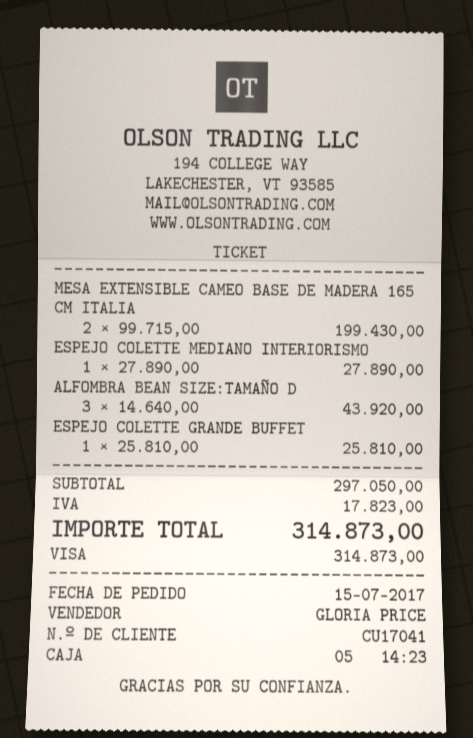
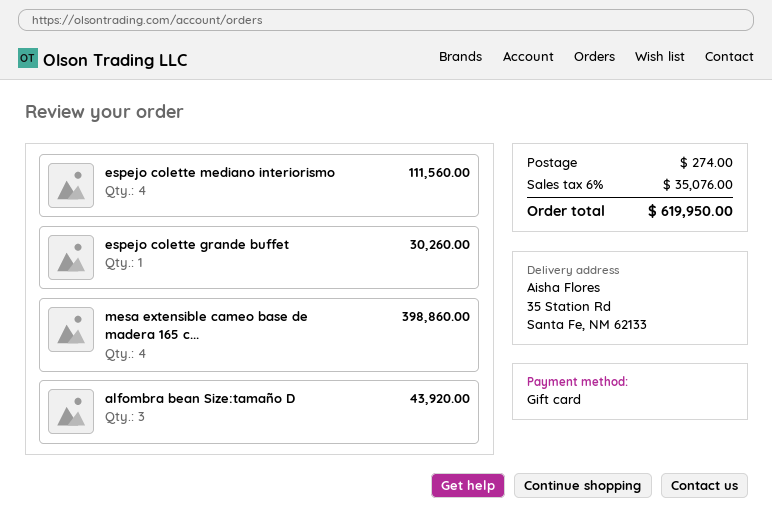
payment method: Visa -> gift card
MESA EXTENSIBLE CAMEO BASE DE MADERA 165 CM ITALIA: 2 for 199430.00 -> 4 for 398860.00
ESPEJO COLETTE MEDIANO INTERIORISMO: 1 for 27890.00 -> 4 for 111560.00
ESPEJO COLETTE GRANDE BUFFET: 1 for 25810.00 -> 1 for 30260.00
shipping: none -> 274.00
tax: 17823.00 -> 35076.00
total: 314873.00 -> 619950.00

